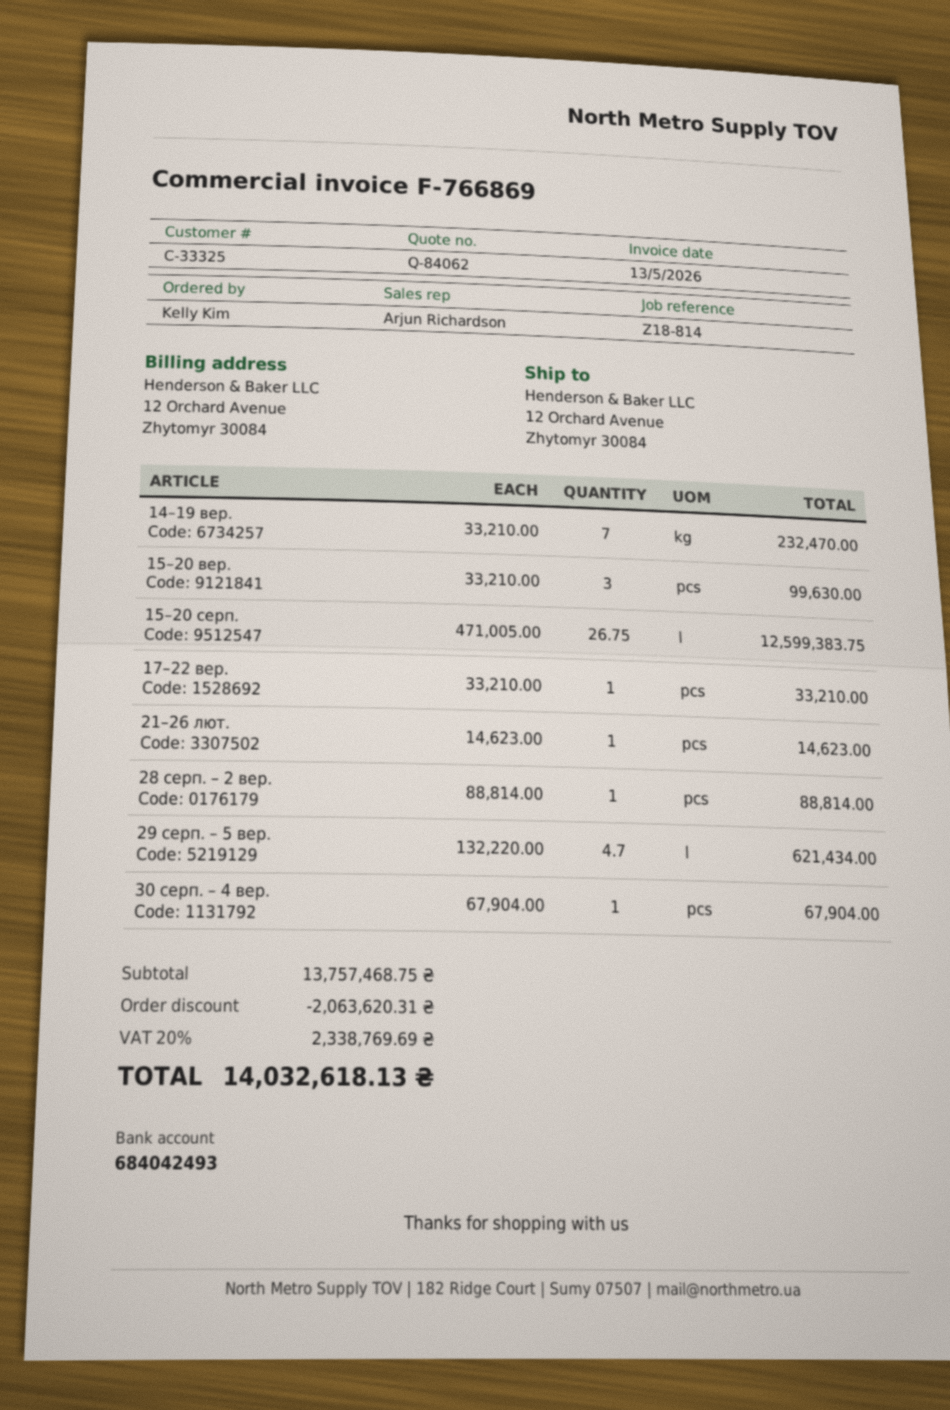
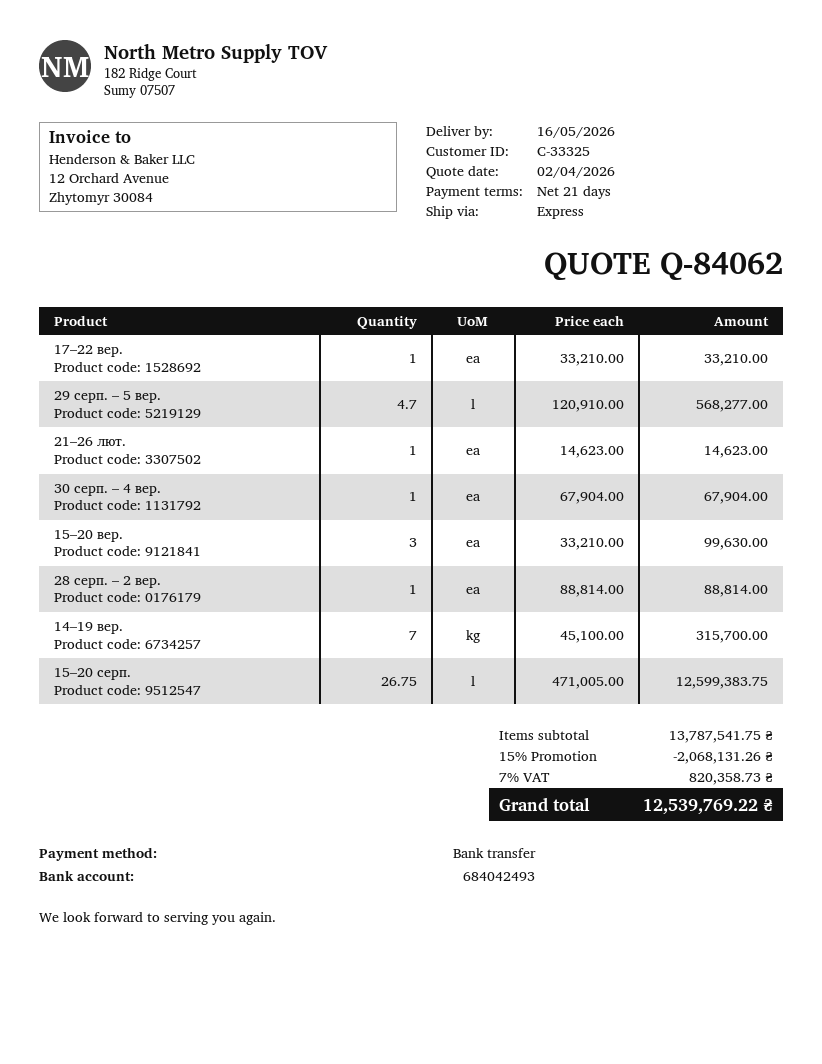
14–19 вер.: 7 x 33210.00 = 232470.00 -> 7 x 45100.00 = 315700.00
29 серп. – 5 вер.: 4.7 x 132220.00 = 621434.00 -> 4.7 x 120910.00 = 568277.00
subtotal: 13757468.75 -> 13787541.75
discount: 2063620.31 -> 2068131.26
tax: 20% = 2338769.69 -> 7% = 820358.73
total: 14032618.13 -> 12539769.22

